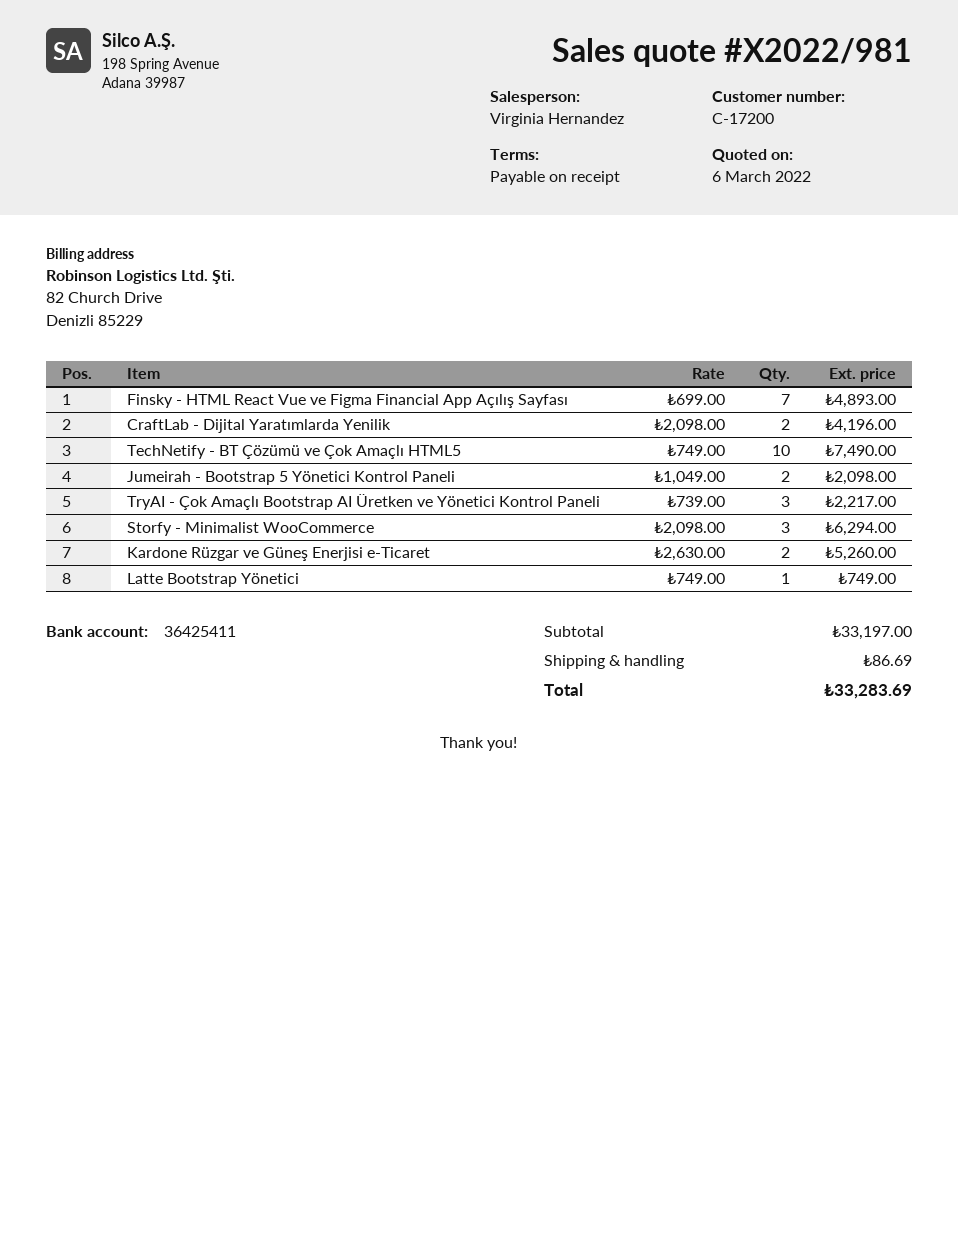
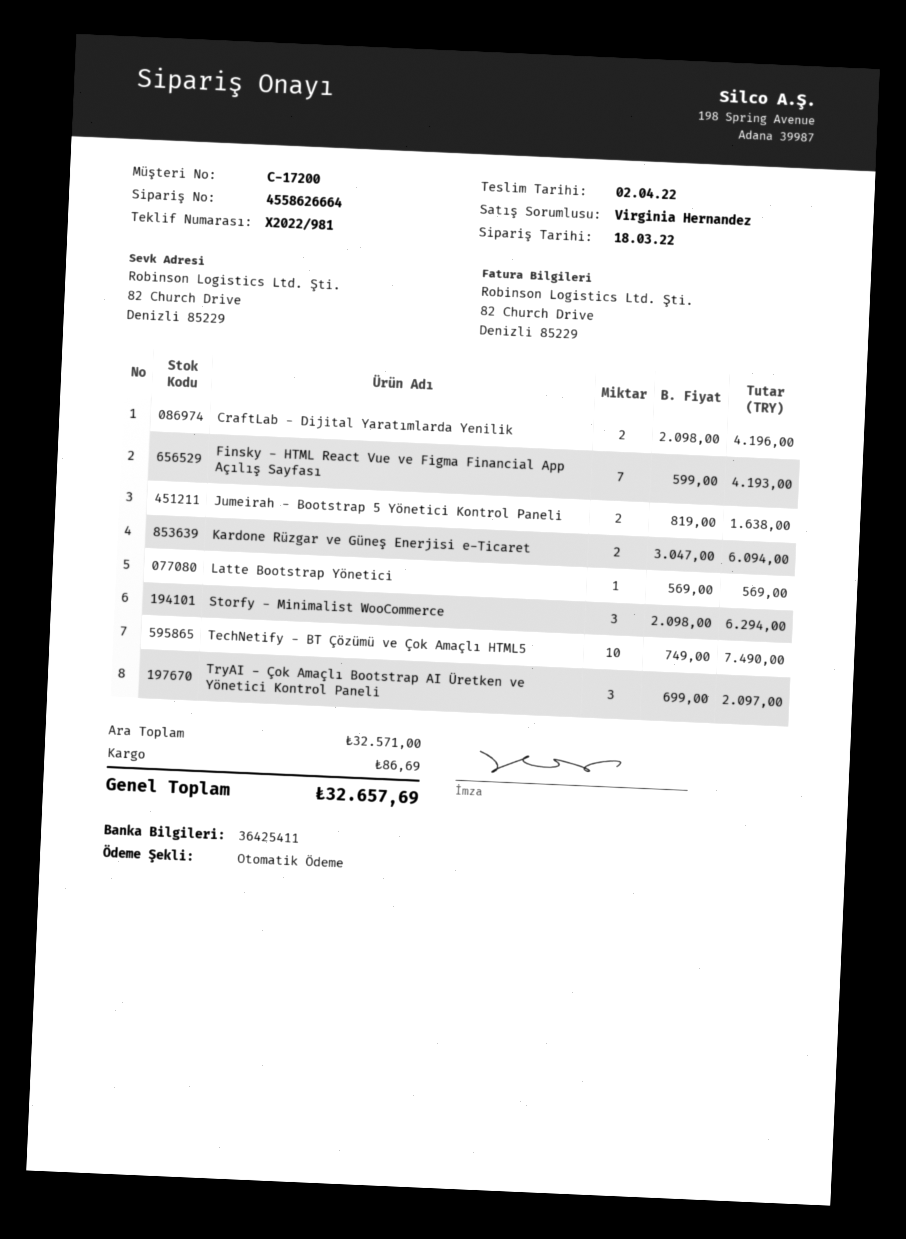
Finsky - HTML React Vue ve Figma Financial App Açılış Sayfası: 7 x 699.00 = 4893.00 -> 7 x 599.00 = 4193.00
Jumeirah - Bootstrap 5 Yönetici Kontrol Paneli: 2 x 1049.00 = 2098.00 -> 2 x 819.00 = 1638.00
TryAI - Çok Amaçlı Bootstrap AI Üretken ve Yönetici Kontrol Paneli: 3 x 739.00 = 2217.00 -> 3 x 699.00 = 2097.00
Kardone Rüzgar ve Güneş Enerjisi e-Ticaret: 2 x 2630.00 = 5260.00 -> 2 x 3047.00 = 6094.00
Latte Bootstrap Yönetici: 1 x 749.00 = 749.00 -> 1 x 569.00 = 569.00
subtotal: 33197.00 -> 32571.00
total: 33283.69 -> 32657.69

